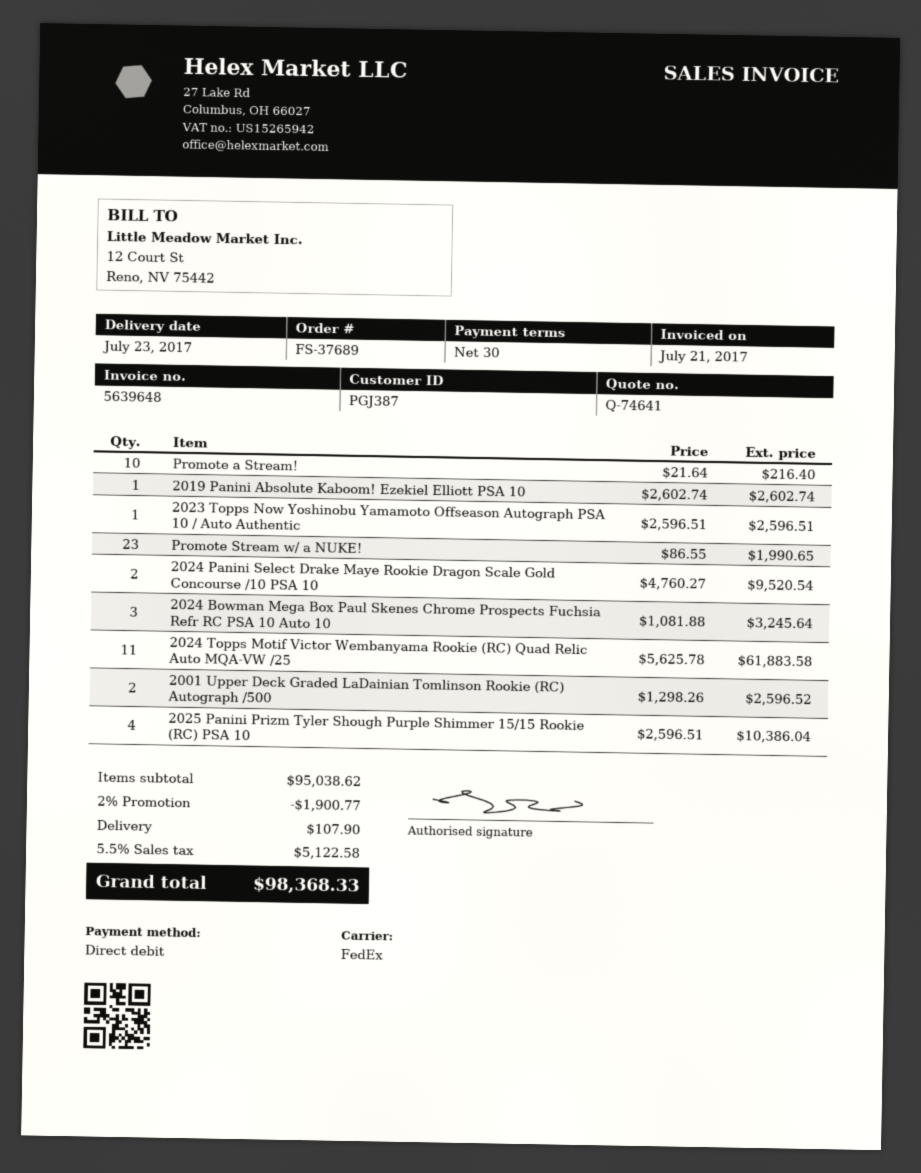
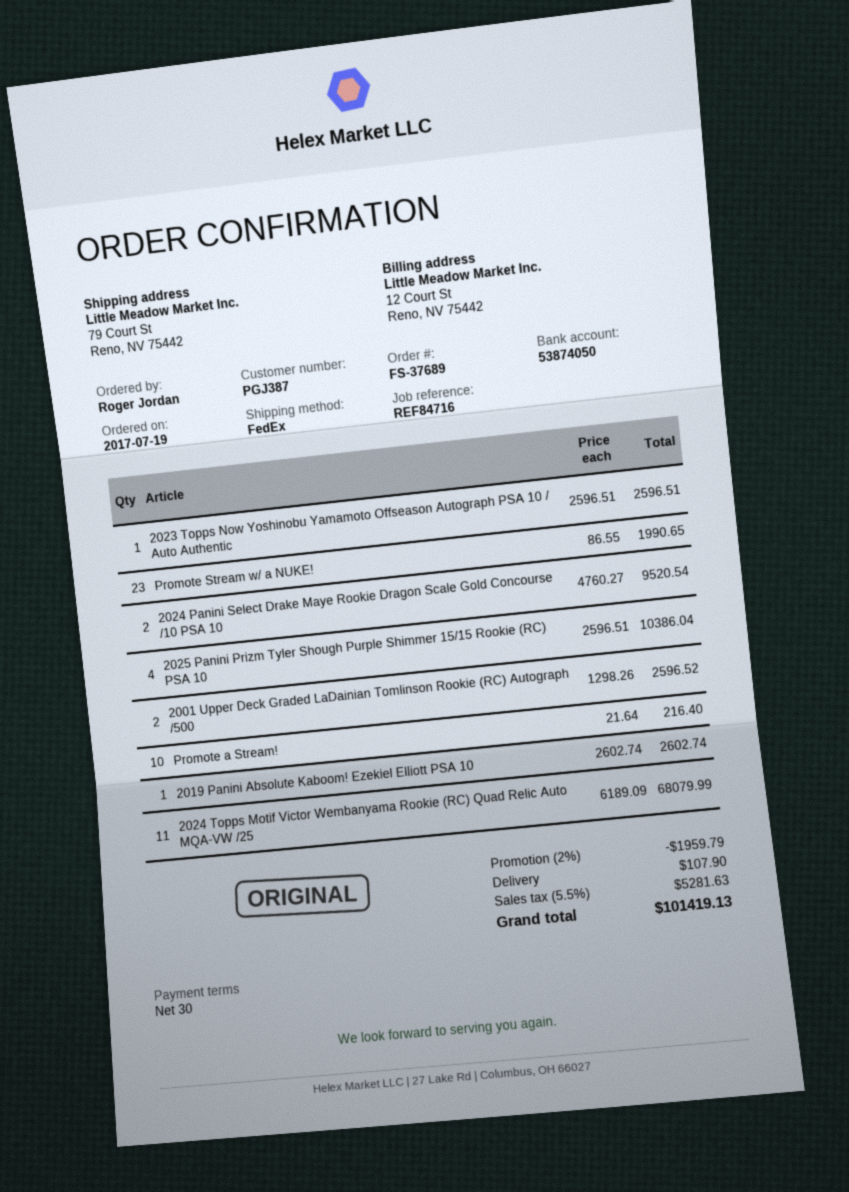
2024 Bowman Mega Box Paul Skenes Chrome Prospects Fuchsia Refr RC PSA 10 Auto 10: 3 x 1081.88 = 3245.64 -> none
2024 Topps Motif Victor Wembanyama Rookie (RC) Quad Relic Auto MQA-VW /25: 11 x 5625.78 = 61883.58 -> 11 x 6189.09 = 68079.99
discount: 2% = 1900.77 -> 2% = 1959.79
tax: 5.5% = 5122.58 -> 5.5% = 5281.63
total: 98368.33 -> 101419.13

